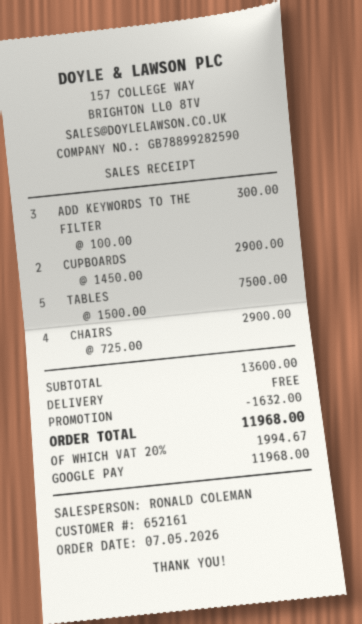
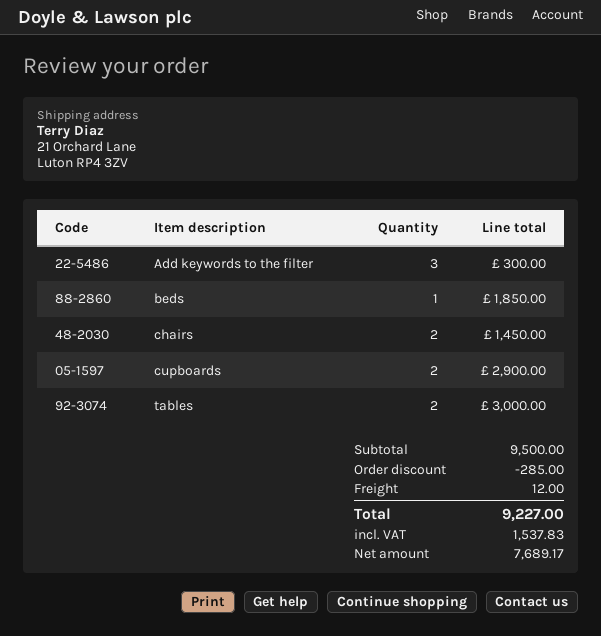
TABLES: 5 for 7500.00 -> 2 for 3000.00
CHAIRS: 4 for 2900.00 -> 2 for 1450.00
beds: none -> 1 for 1850.00
subtotal: 13600.00 -> 9500.00
discount: 1632.00 -> 285.00
shipping: 0.00 -> 12.00
tax: 1994.67 -> 1537.83
total: 11968.00 -> 9227.00

